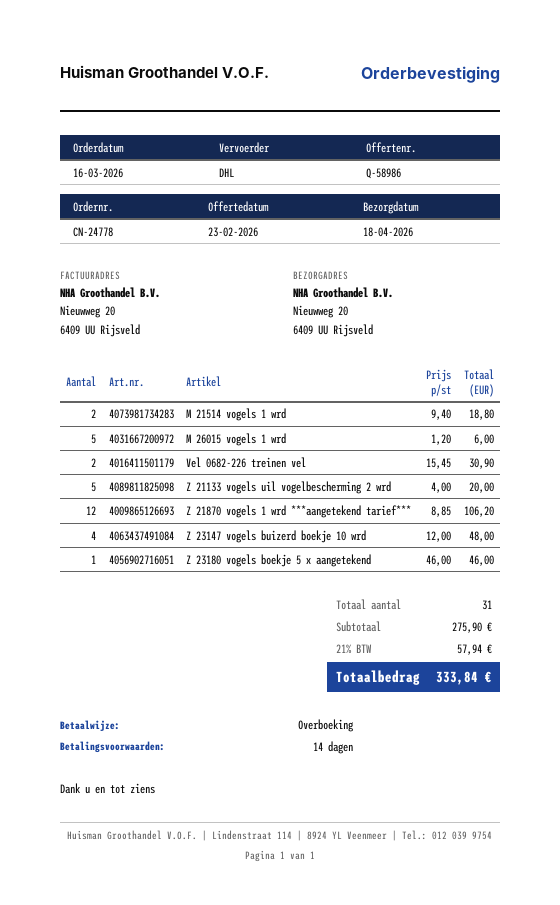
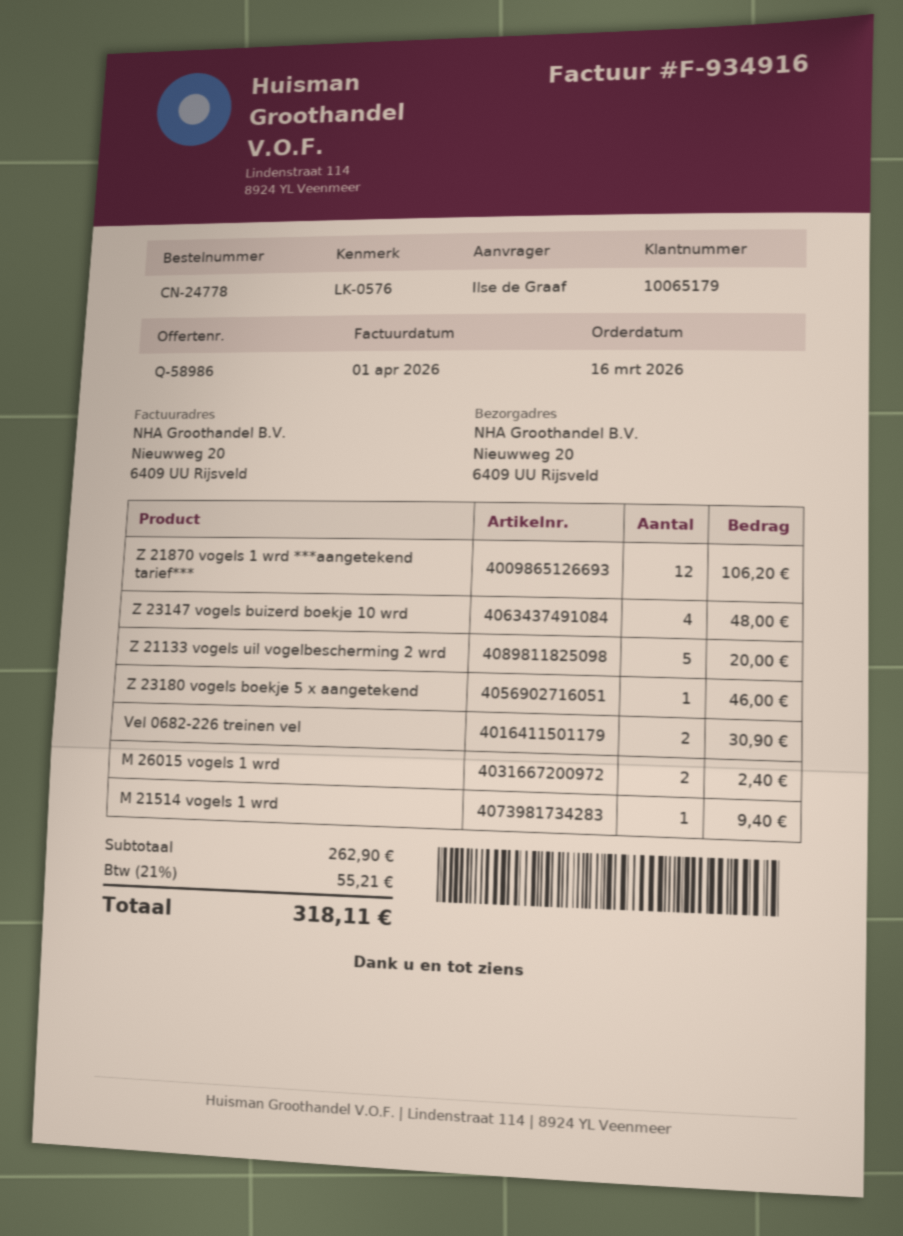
M 21514 vogels 1 wrd: 2 for 18.80 -> 1 for 9.40
M 26015 vogels 1 wrd: 5 for 6.00 -> 2 for 2.40
subtotal: 275.90 -> 262.90
tax: 21% = 57.94 -> 21% = 55.21
total: 333.84 -> 318.11

